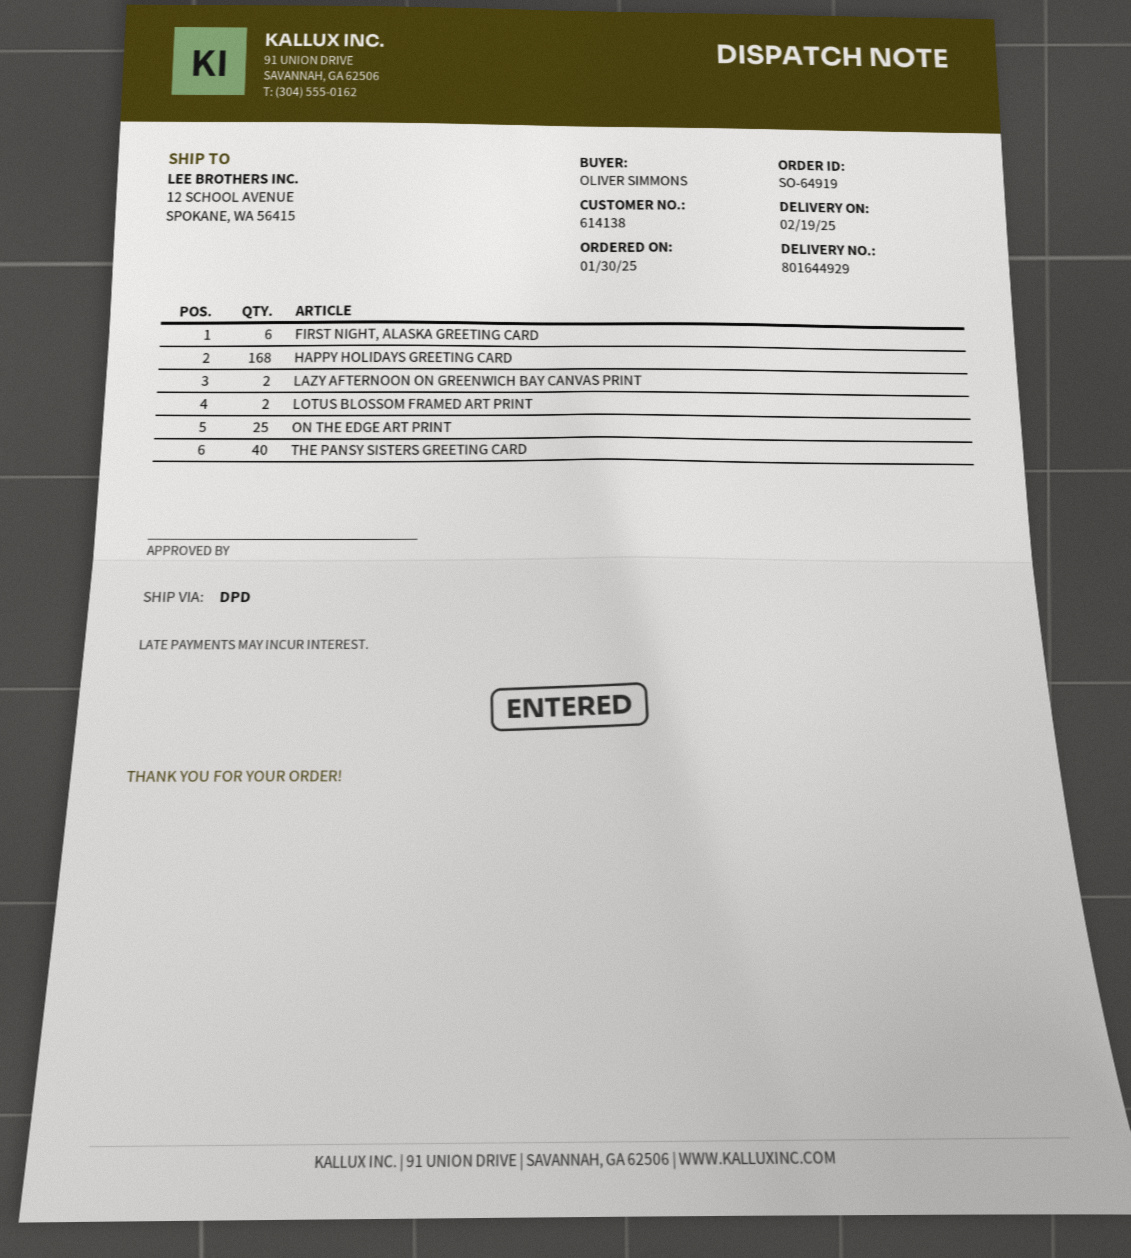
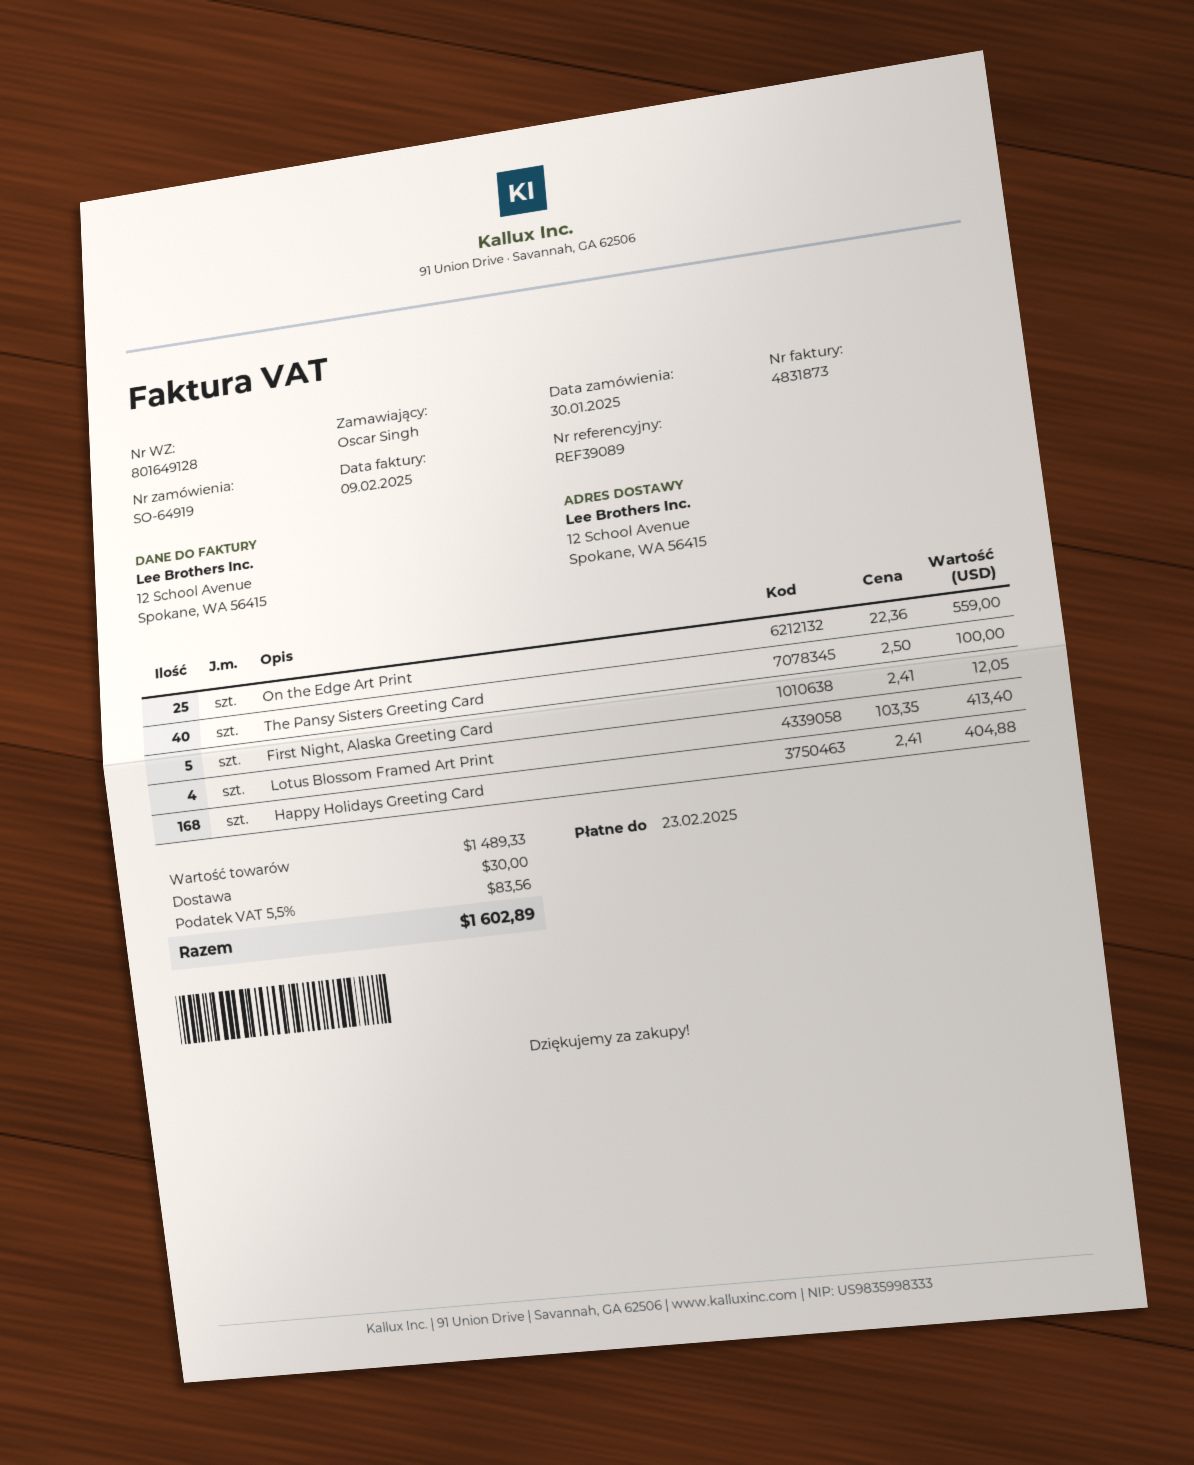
delivery note number: 801644929 -> 801649128
ordered by: OLIVER SIMMONS -> Oscar Singh
FIRST NIGHT, ALASKA GREETING CARD: 6 -> 5
LAZY AFTERNOON ON GREENWICH BAY CANVAS PRINT: 2 -> none
LOTUS BLOSSOM FRAMED ART PRINT: 2 -> 4

